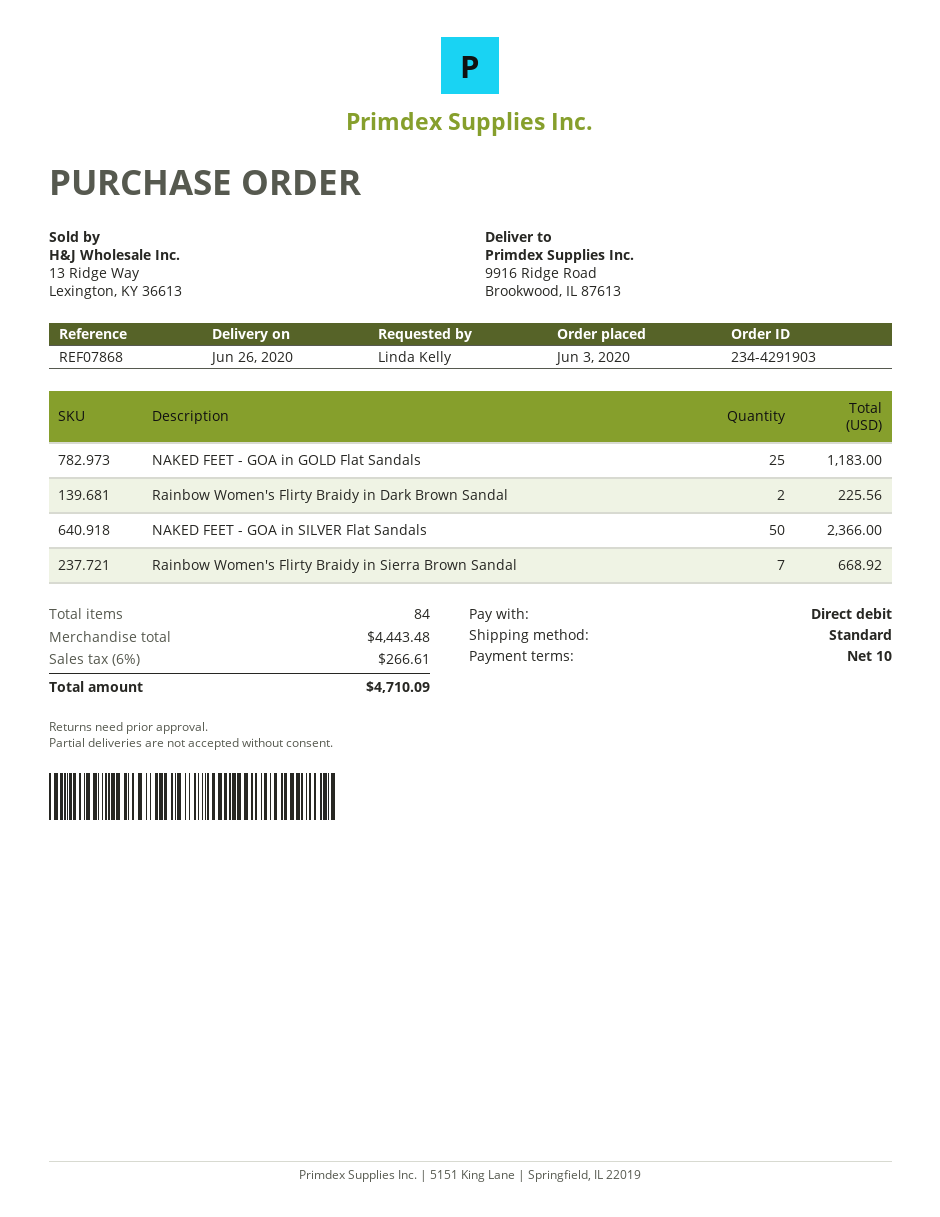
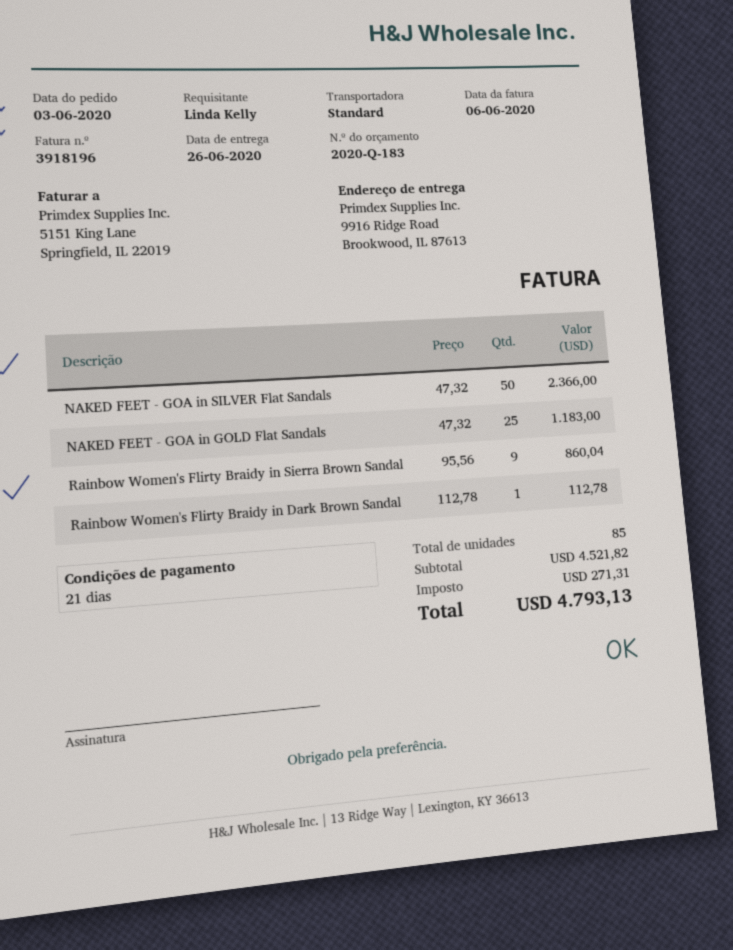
payment terms: 10 days -> 21 days
Rainbow Women's Flirty Braidy in Dark Brown Sandal: 2 for 225.56 -> 1 for 112.78
Rainbow Women's Flirty Braidy in Sierra Brown Sandal: 7 for 668.92 -> 9 for 860.04
total quantity: 84 -> 85
subtotal: 4443.48 -> 4521.82
tax: 266.61 -> 271.31
total: 4710.09 -> 4793.13

